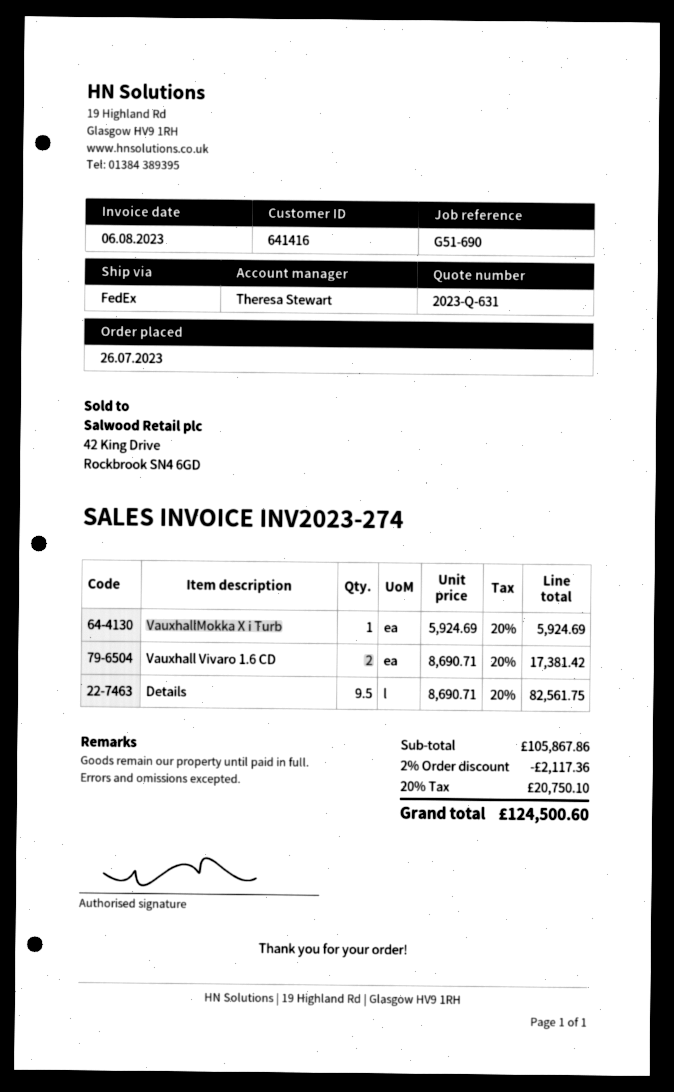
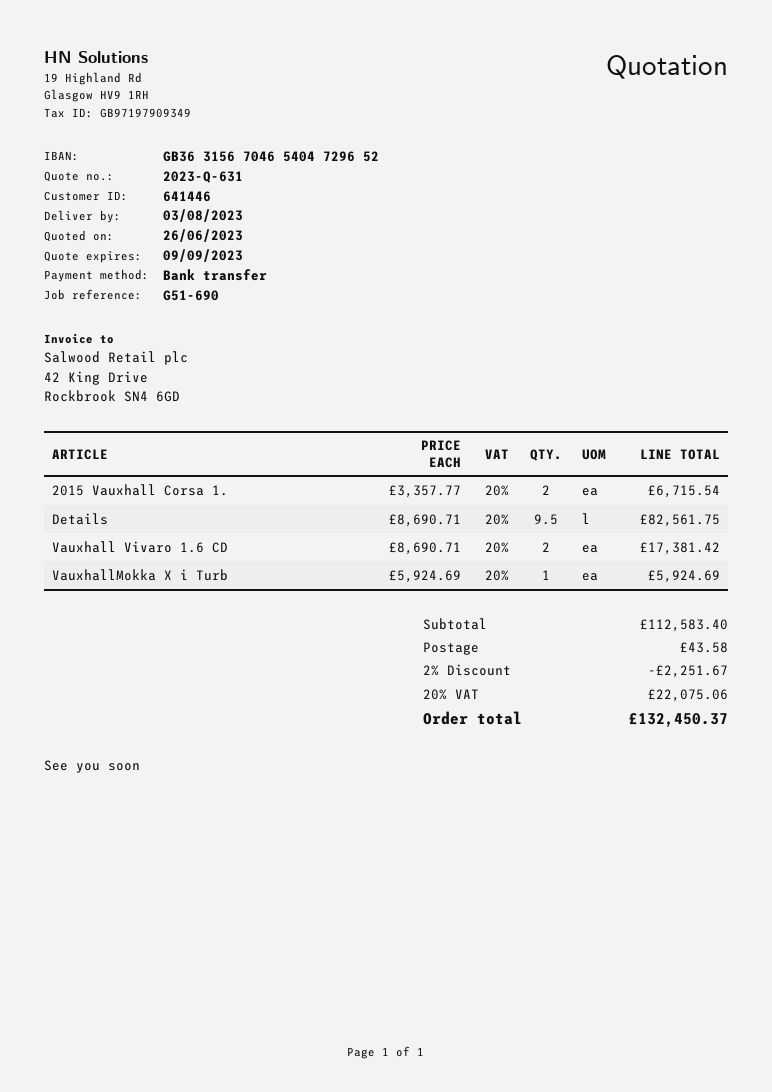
customer number: 641416 -> 641446
2015 Vauxhall Corsa 1.: none -> 2 x 3357.77 = 6715.54
subtotal: 105867.86 -> 112583.40
discount: 2% = 2117.36 -> 2% = 2251.67
shipping: none -> 43.58
tax: 20% = 20750.10 -> 20% = 22075.06
total: 124500.60 -> 132450.37

